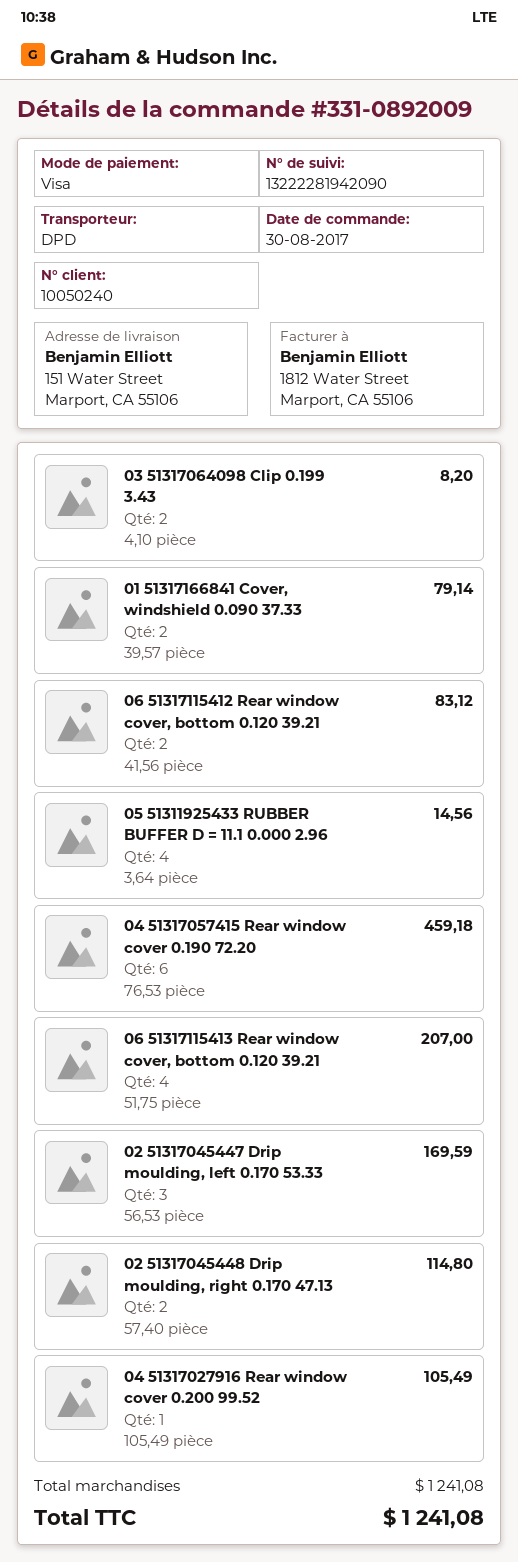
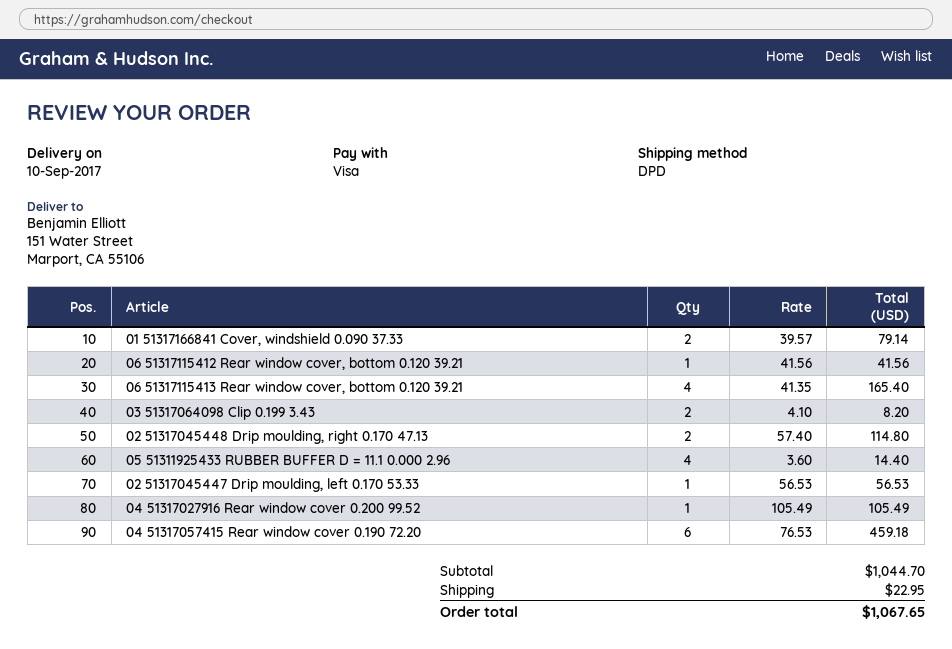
06 51317115412 Rear window cover, bottom 0.120 39.21: 2 x 41.56 = 83.12 -> 1 x 41.56 = 41.56
05 51311925433 RUBBER BUFFER D = 11.1 0.000 2.96: 4 x 3.64 = 14.56 -> 4 x 3.60 = 14.40
06 51317115413 Rear window cover, bottom 0.120 39.21: 4 x 51.75 = 207.00 -> 4 x 41.35 = 165.40
02 51317045447 Drip moulding, left 0.170 53.33: 3 x 56.53 = 169.59 -> 1 x 56.53 = 56.53
subtotal: 1241.08 -> 1044.70
shipping: none -> 22.95
total: 1241.08 -> 1067.65

